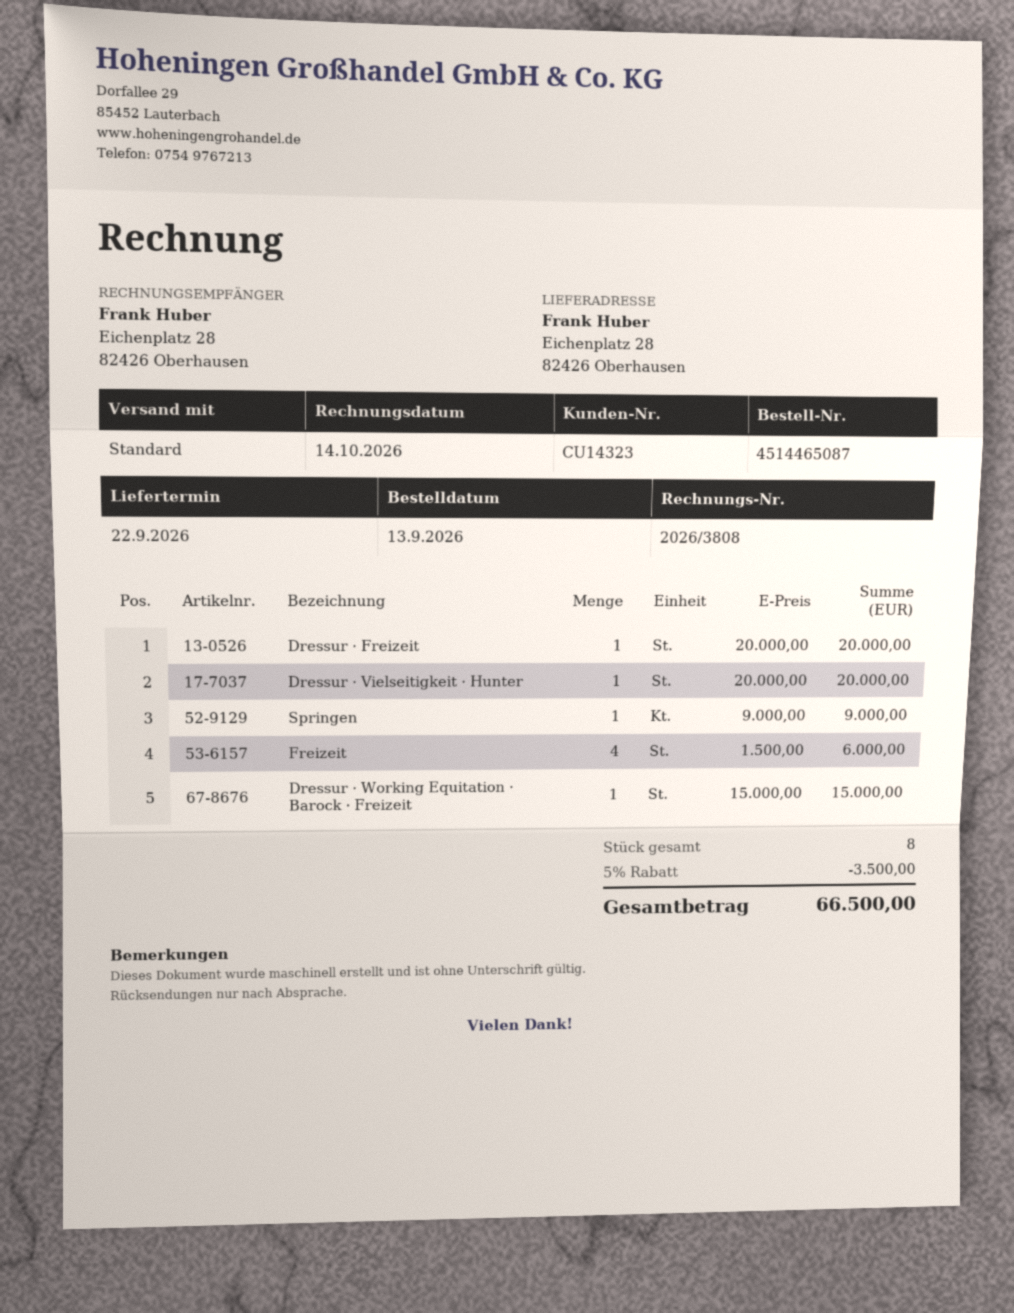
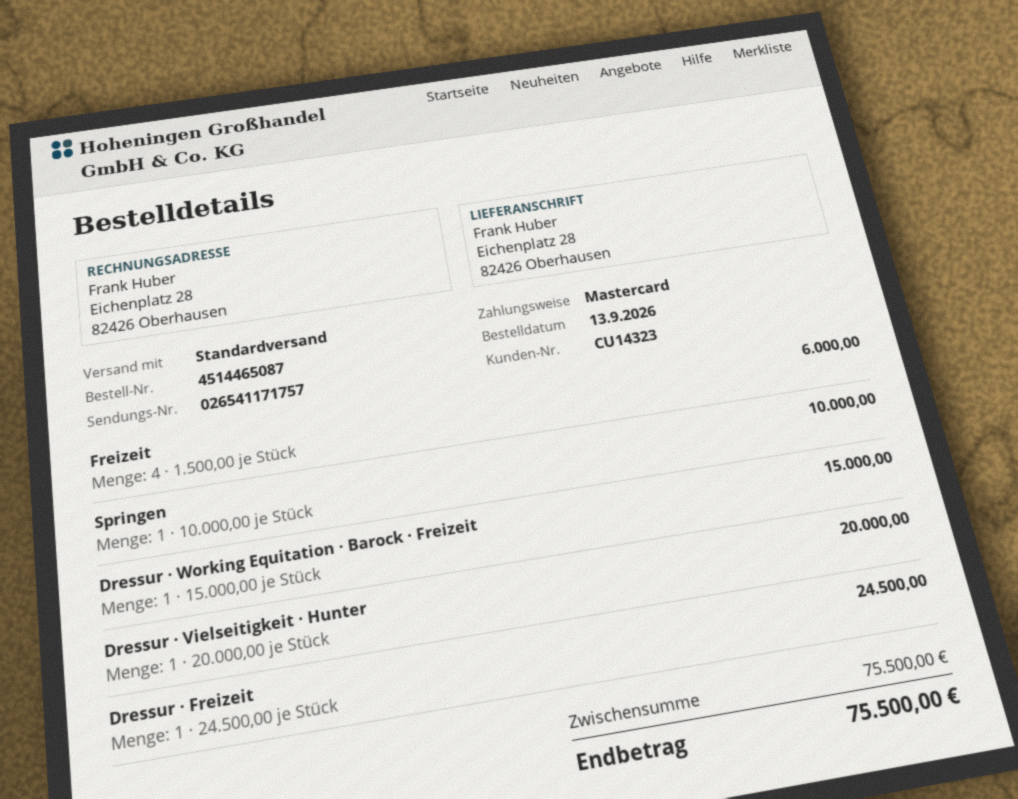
Dressur · Freizeit: 1 x 20000.00 = 20000.00 -> 1 x 24500.00 = 24500.00
Springen: 1 x 9000.00 = 9000.00 -> 1 x 10000.00 = 10000.00
discount: 5% = 3500.00 -> none
total: 66500.00 -> 75500.00

